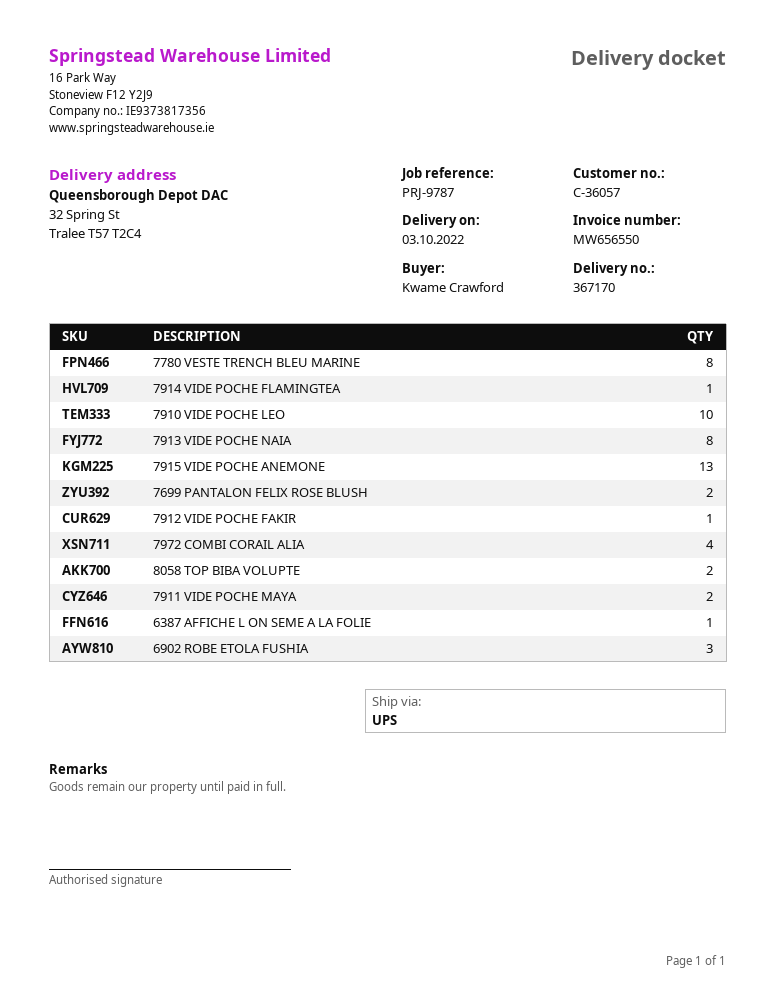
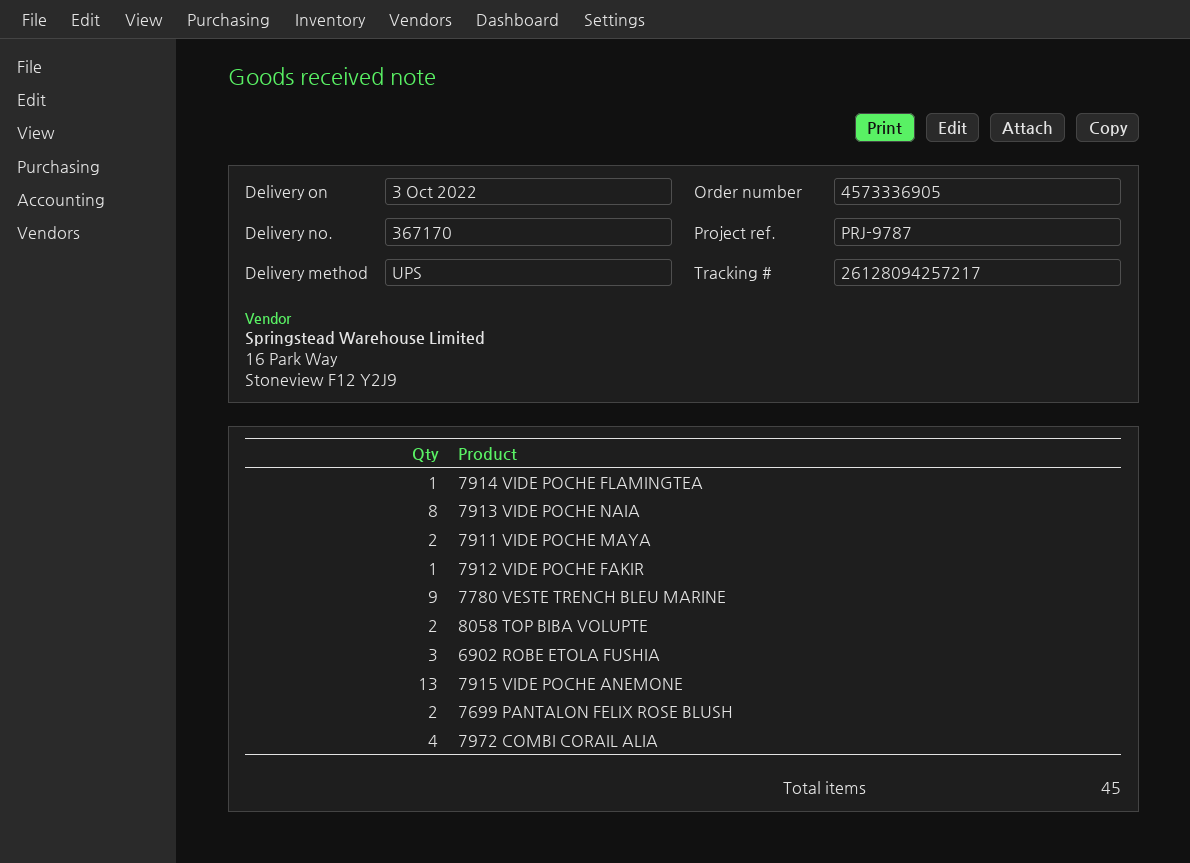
7780 VESTE TRENCH BLEU MARINE: 8 -> 9
7910 VIDE POCHE LEO: 10 -> none
6387 AFFICHE L ON SEME A LA FOLIE: 1 -> none

